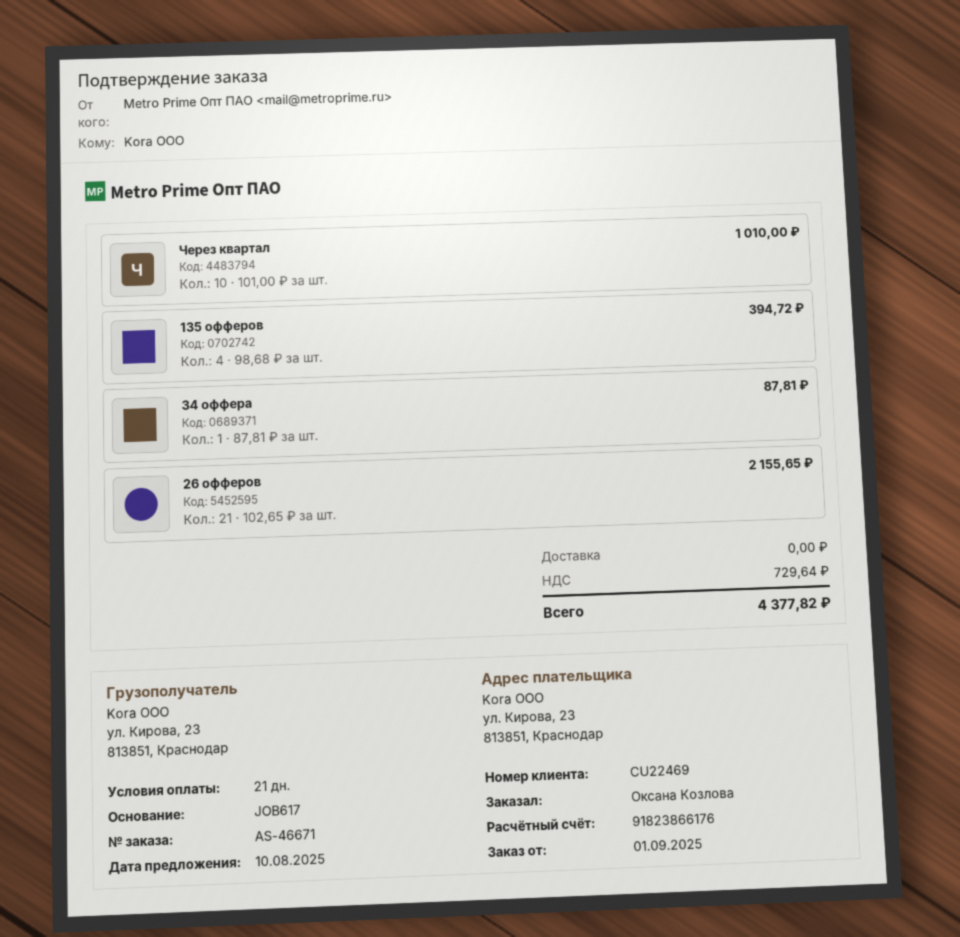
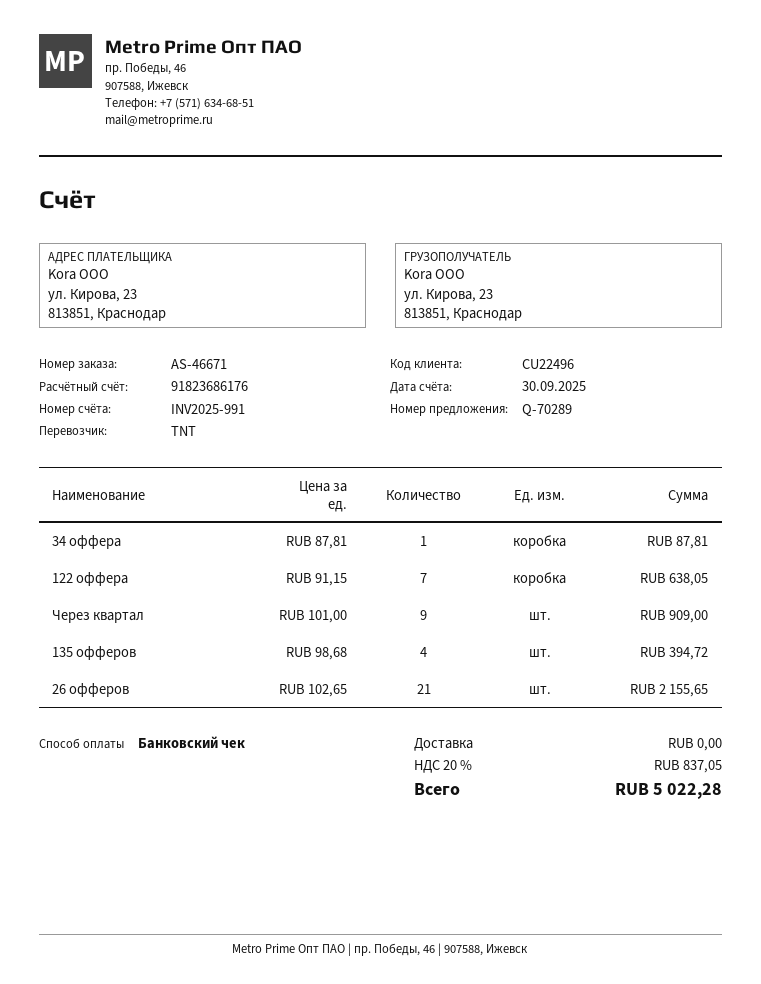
customer number: CU22469 -> CU22496
bank account: 91823866176 -> 91823686176
Через квартал: 10 x 101.00 = 1010.00 -> 9 x 101.00 = 909.00
122 оффера: none -> 7 x 91.15 = 638.05
tax: 729.64 -> 837.05
total: 4377.82 -> 5022.28

